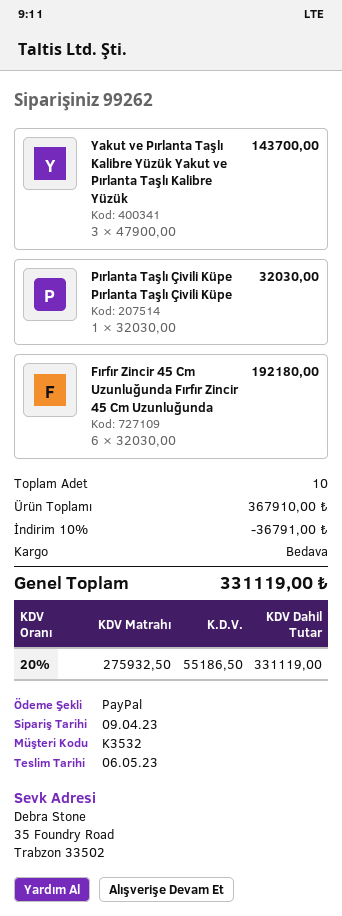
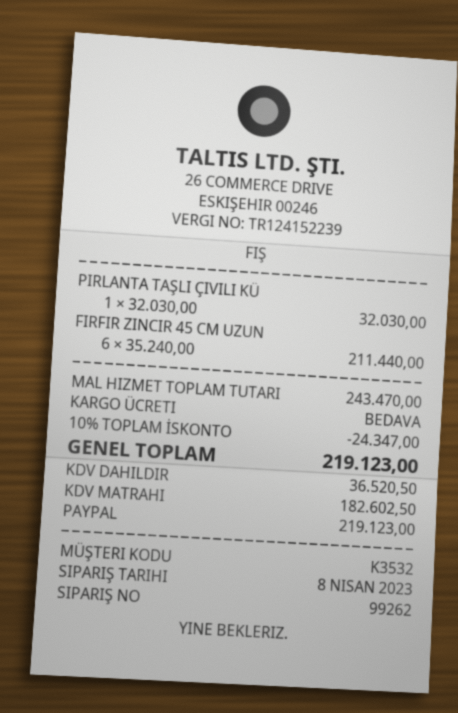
order date: 2023-04-09 -> 2023-04-08
Yakut ve Pırlanta Taşlı Kalibre Yüzük Yakut ve Pırlanta Taşlı Kalibre Yüzük: 3 x 47900.00 = 143700.00 -> none
Fırfır Zincir 45 Cm Uzunluğunda Fırfır Zincir 45 Cm Uzunluğunda: 6 x 32030.00 = 192180.00 -> 6 x 35240.00 = 211440.00
subtotal: 367910.00 -> 243470.00
discount: 10% = 36791.00 -> 10% = 24347.00
net: 275932.50 -> 182602.50
tax: 55186.50 -> 36520.50
total: 331119.00 -> 219123.00

